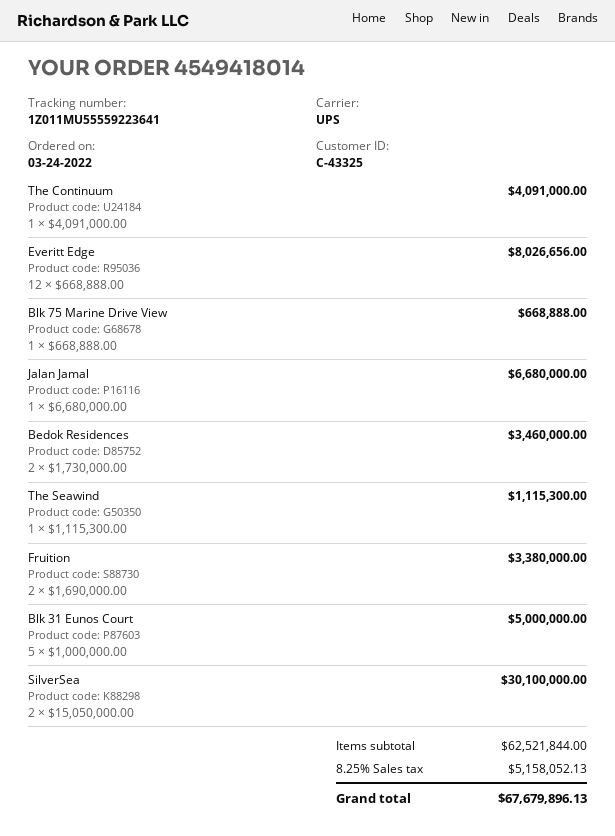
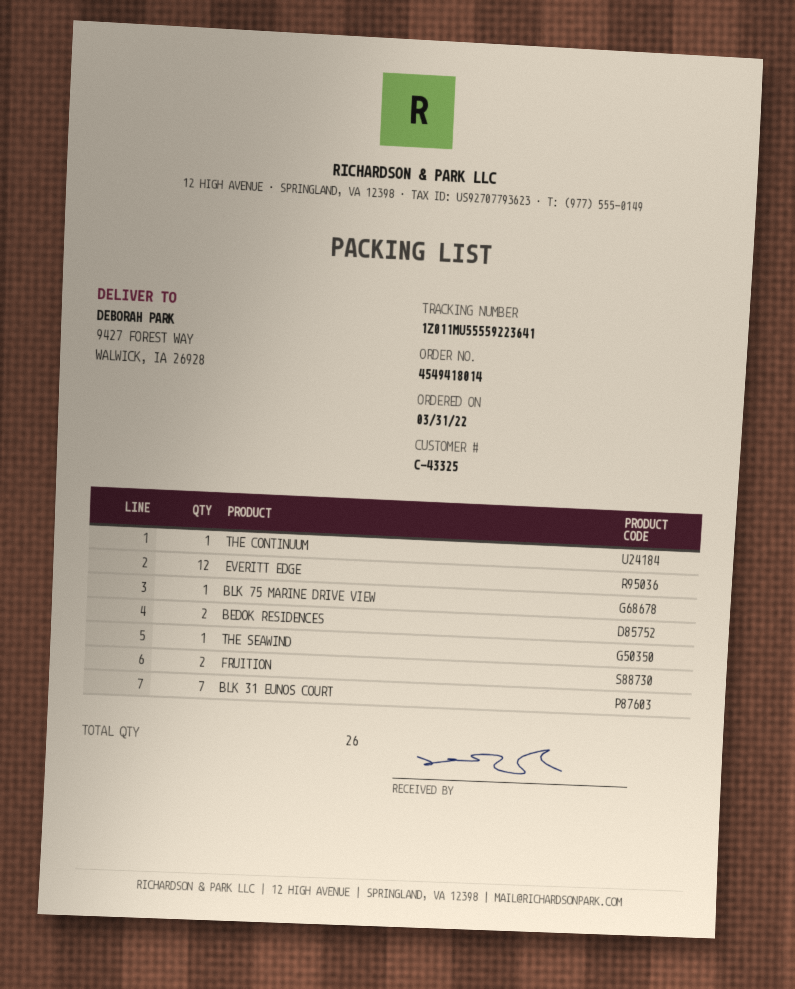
order date: 2022-03-24 -> 2022-03-31
Jalan Jamal: 1 -> none
Blk 31 Eunos Court: 5 -> 7
SilverSea: 2 -> none

